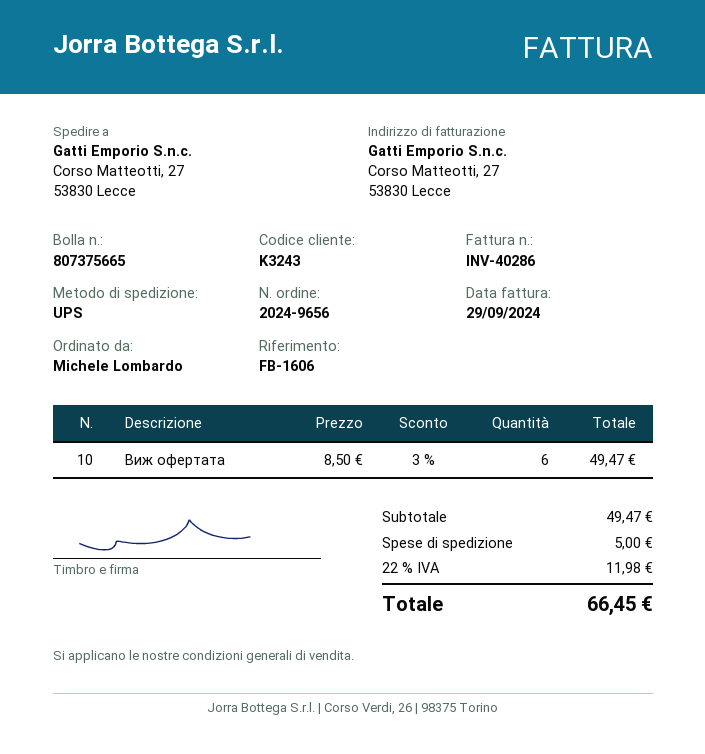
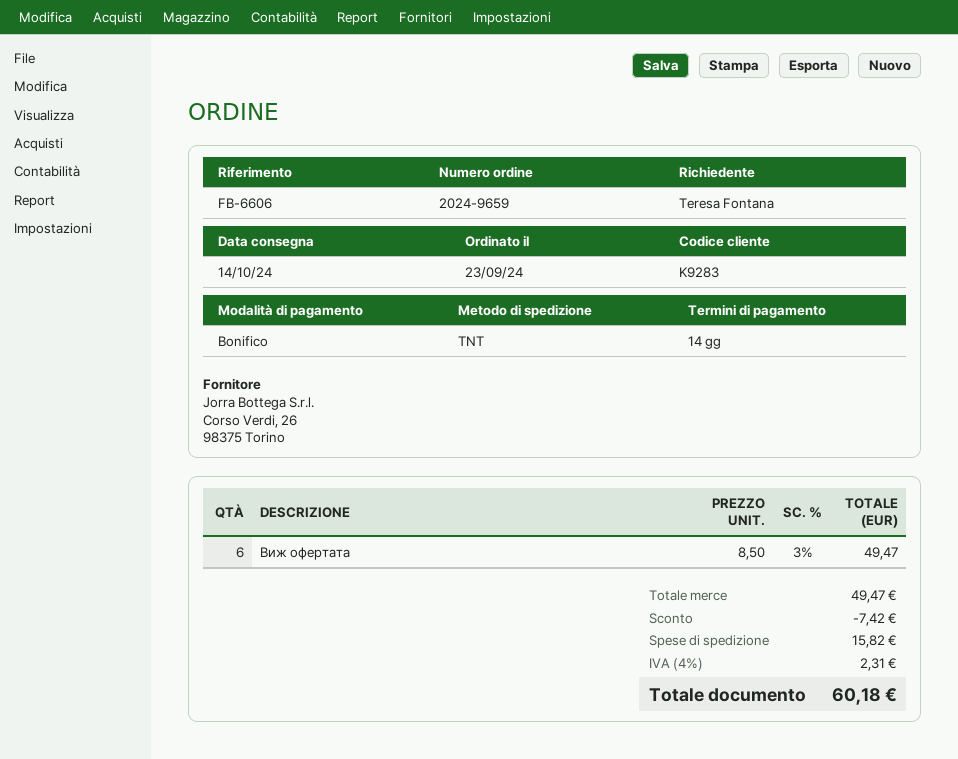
order number: 2024-9656 -> 2024-9659
customer number: K3243 -> K9283
reference: FB-1606 -> FB-6606
ordered by: Michele Lombardo -> Teresa Fontana
shipping method: UPS -> TNT
discount: none -> 7.42
shipping: 5.00 -> 15.82
tax: 22% = 11.98 -> 4% = 2.31
total: 66.45 -> 60.18

